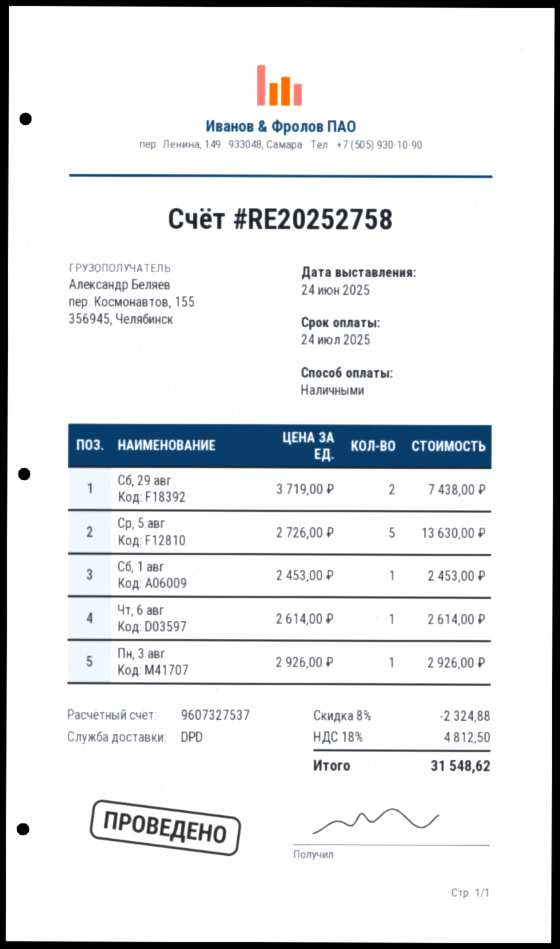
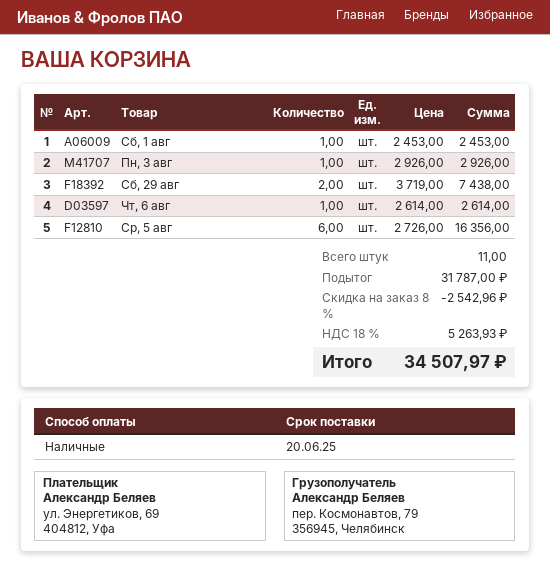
ship to: пер. Космонавтов, 155, 356945, Челябинск -> пер. Космонавтов, 79, 356945, Челябинск
Ср, 5 авг: 5 x 2726.00 = 13630.00 -> 6 x 2726.00 = 16356.00
discount: 8% = 2324.88 -> 8% = 2542.96
tax: 18% = 4812.50 -> 18% = 5263.93
total: 31548.62 -> 34507.97

